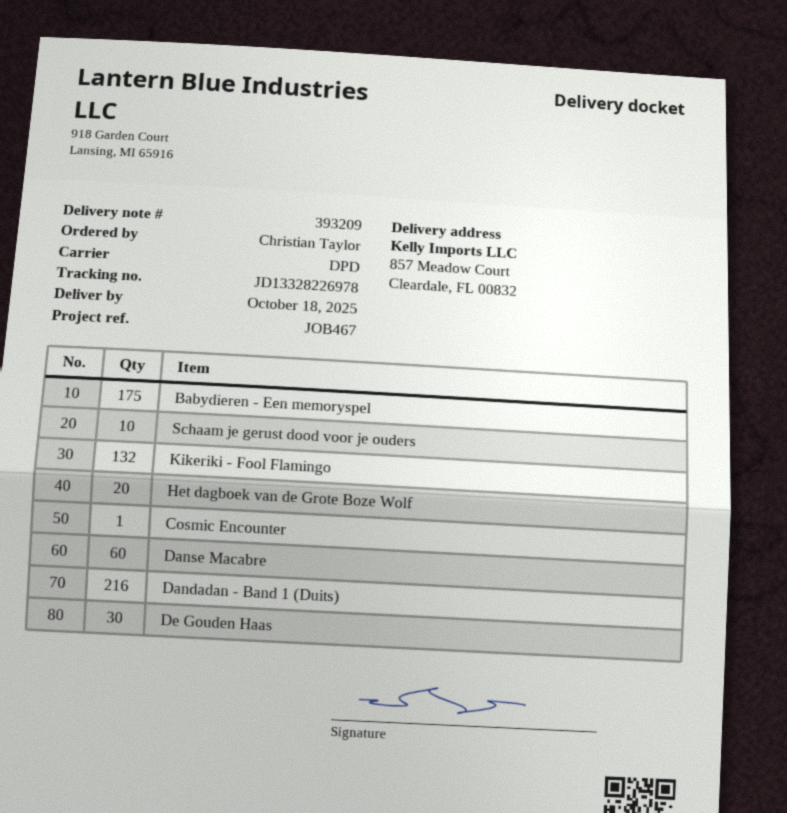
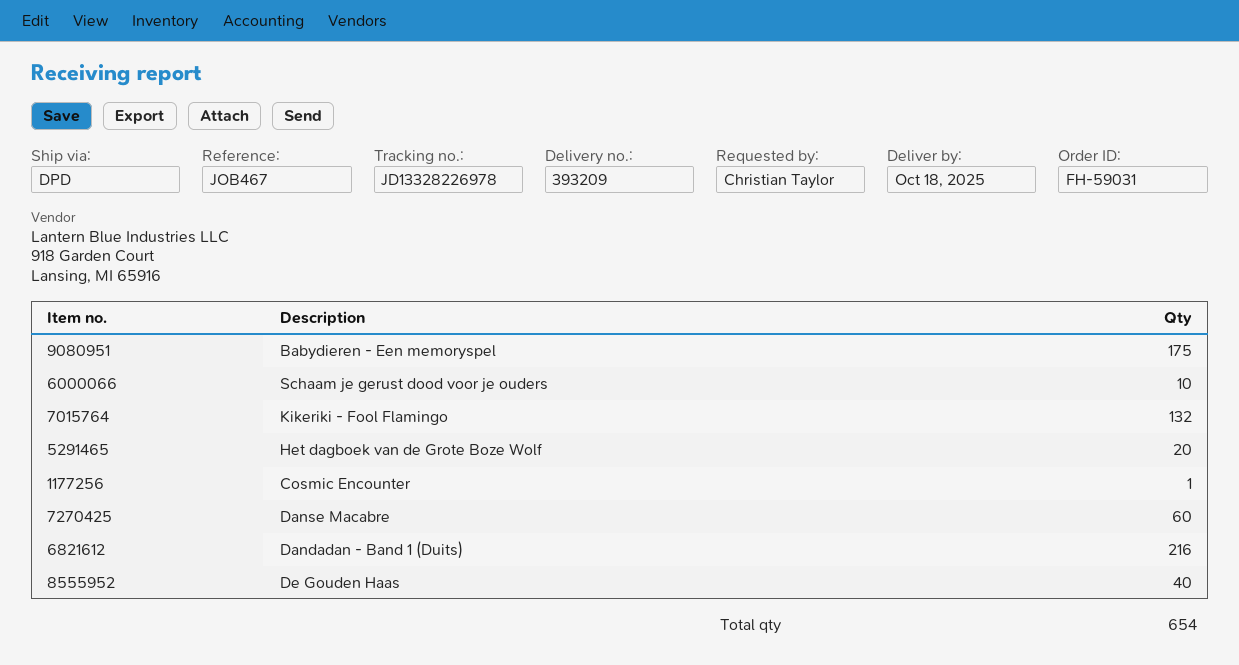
De Gouden Haas: 30 -> 40

